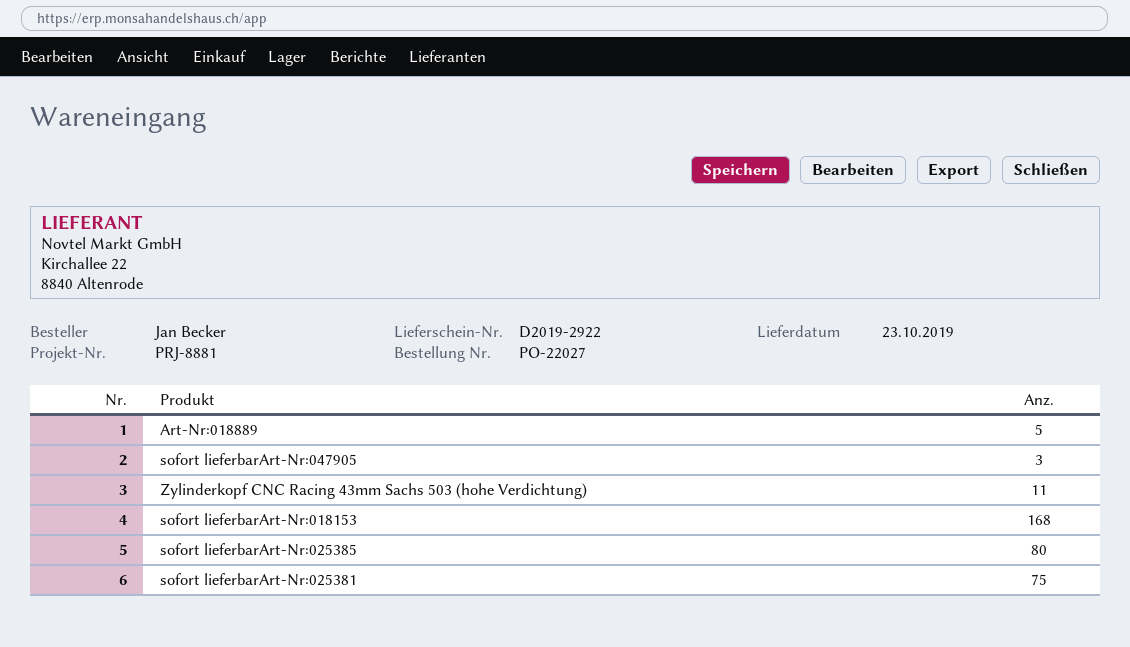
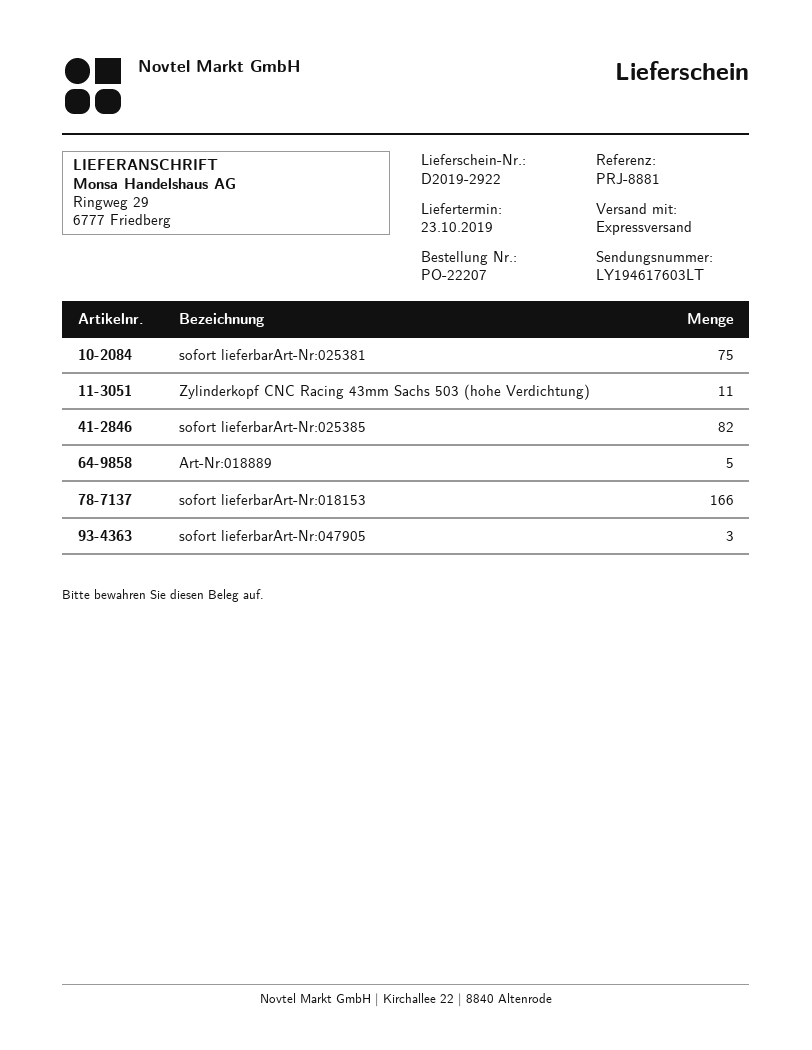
order number: PO-22027 -> PO-22207
sofort lieferbarArt-Nr:018153: 168 -> 166
sofort lieferbarArt-Nr:025385: 80 -> 82

